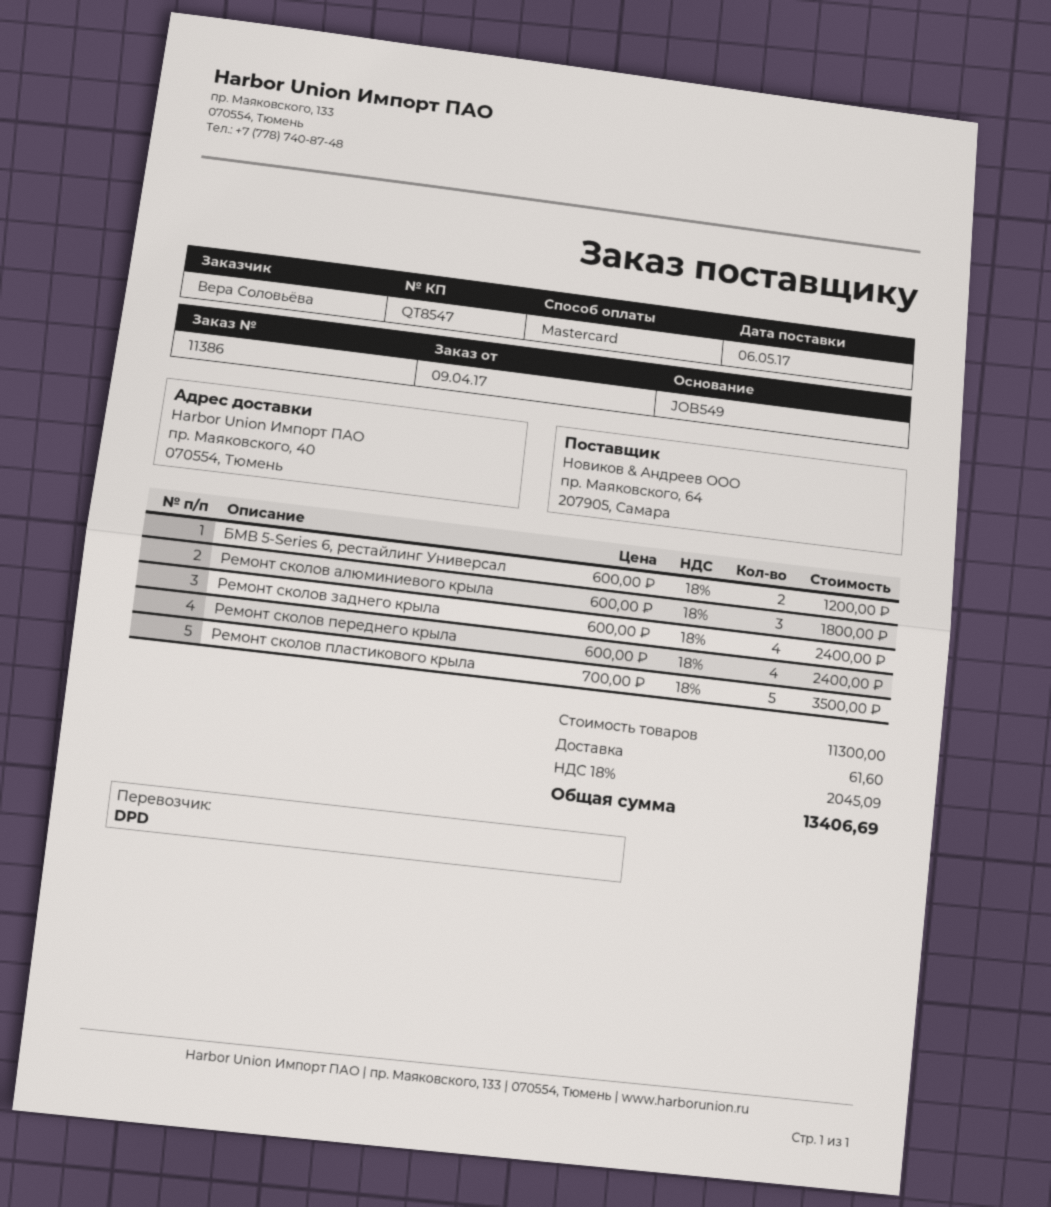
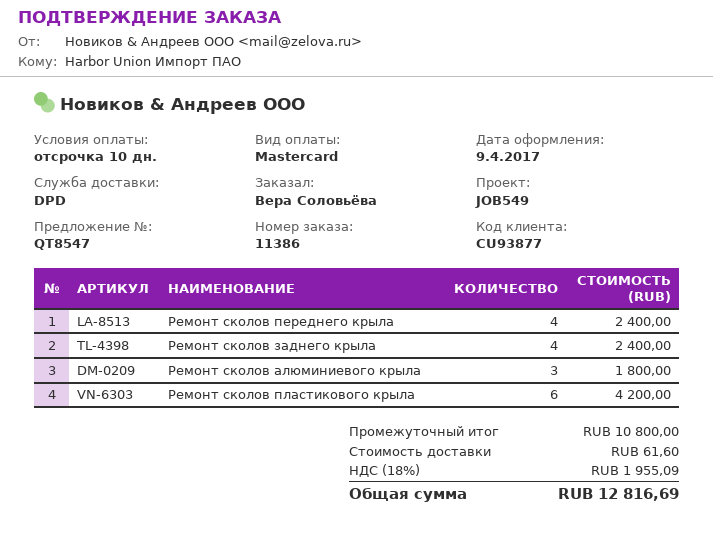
БМВ 5-Series 6, рестайлинг Универсал: 2 for 1200.00 -> none
Ремонт сколов пластикового крыла: 5 for 3500.00 -> 6 for 4200.00
subtotal: 11300.00 -> 10800.00
tax: 18% = 2045.09 -> 18% = 1955.09
total: 13406.69 -> 12816.69

